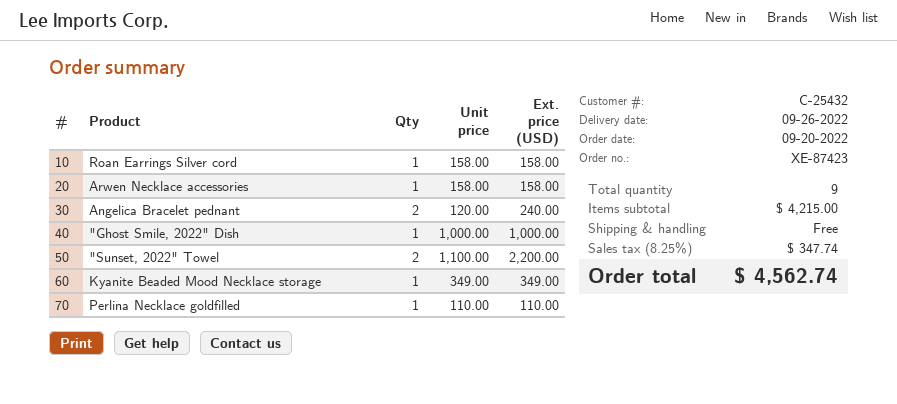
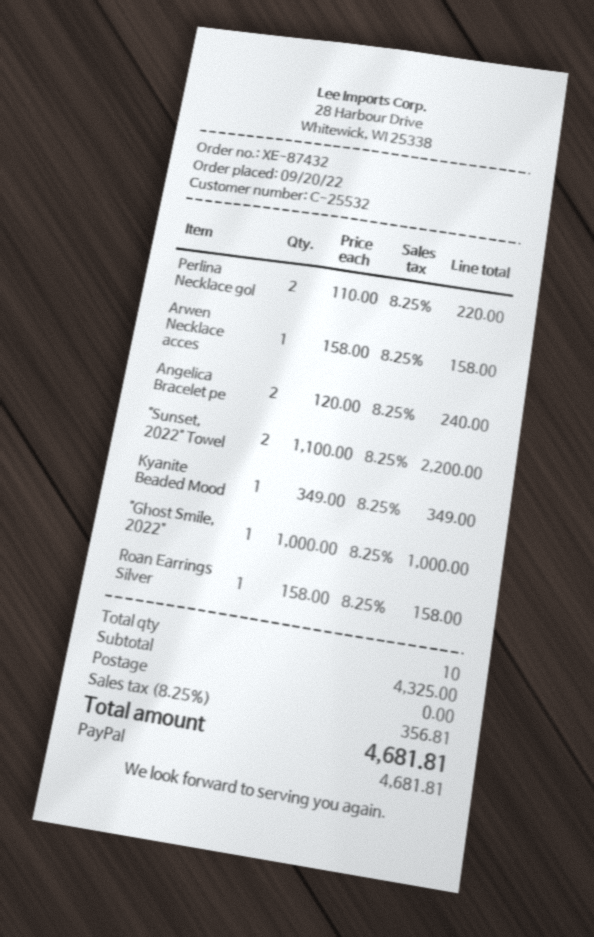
order number: XE-87423 -> XE-87432
customer number: C-25432 -> C-25532
Perlina Necklace goldfilled: 1 x 110.00 = 110.00 -> 2 x 110.00 = 220.00
total quantity: 9 -> 10
subtotal: 4215.00 -> 4325.00
tax: 8.25% = 347.74 -> 8.25% = 356.81
total: 4562.74 -> 4681.81

